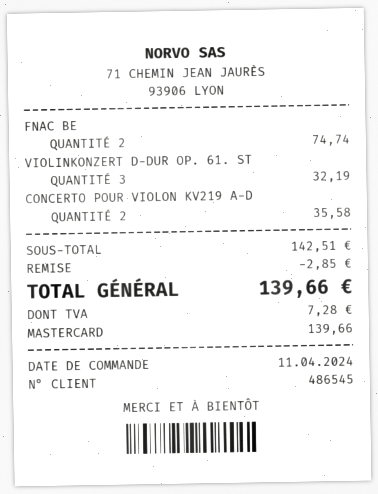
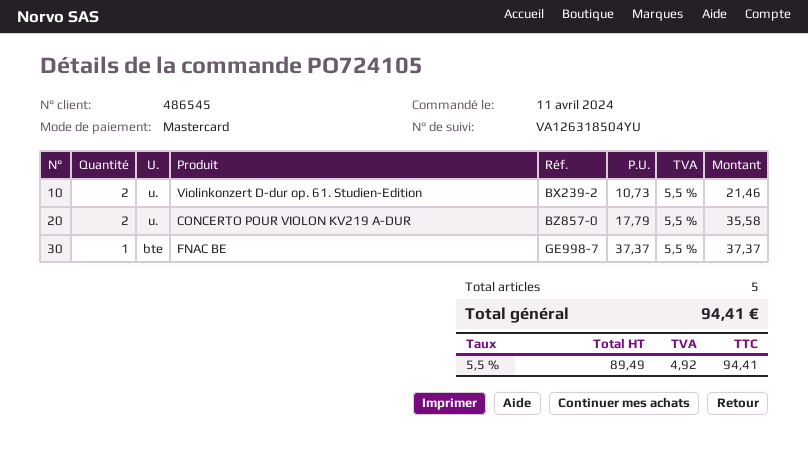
FNAC BE: 2 for 74.74 -> 1 for 37.37
VIOLINKONZERT D-DUR OP. 61. ST: 3 for 32.19 -> 2 for 21.46
discount: 2.85 -> none
tax: 7.28 -> 4.92
total: 139.66 -> 94.41

